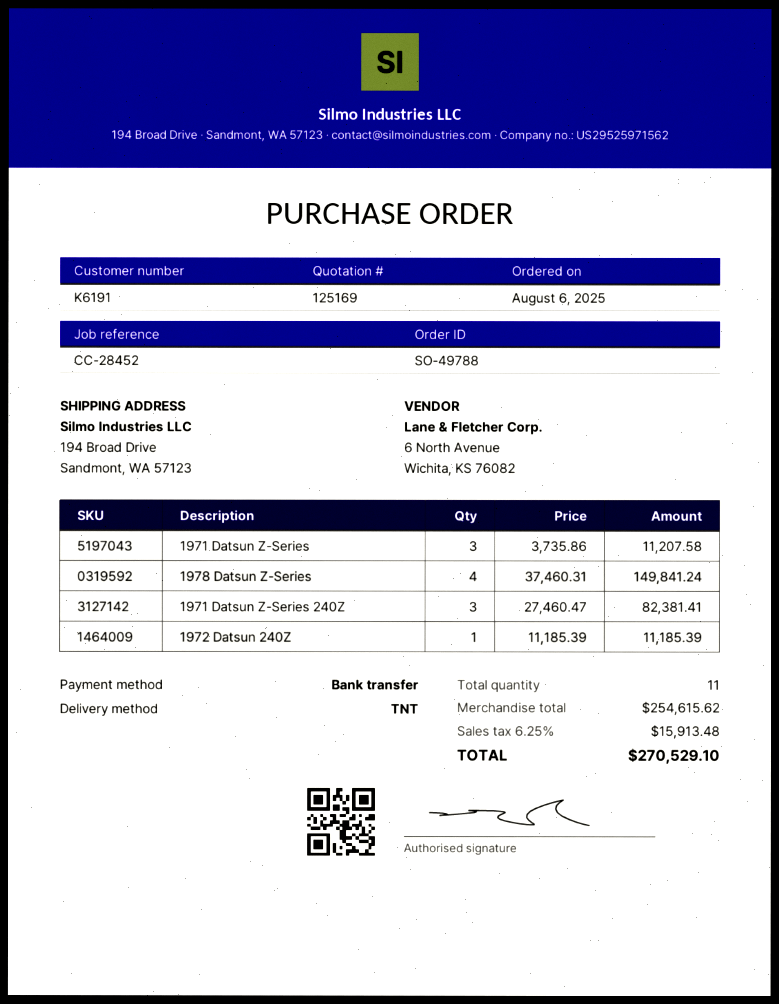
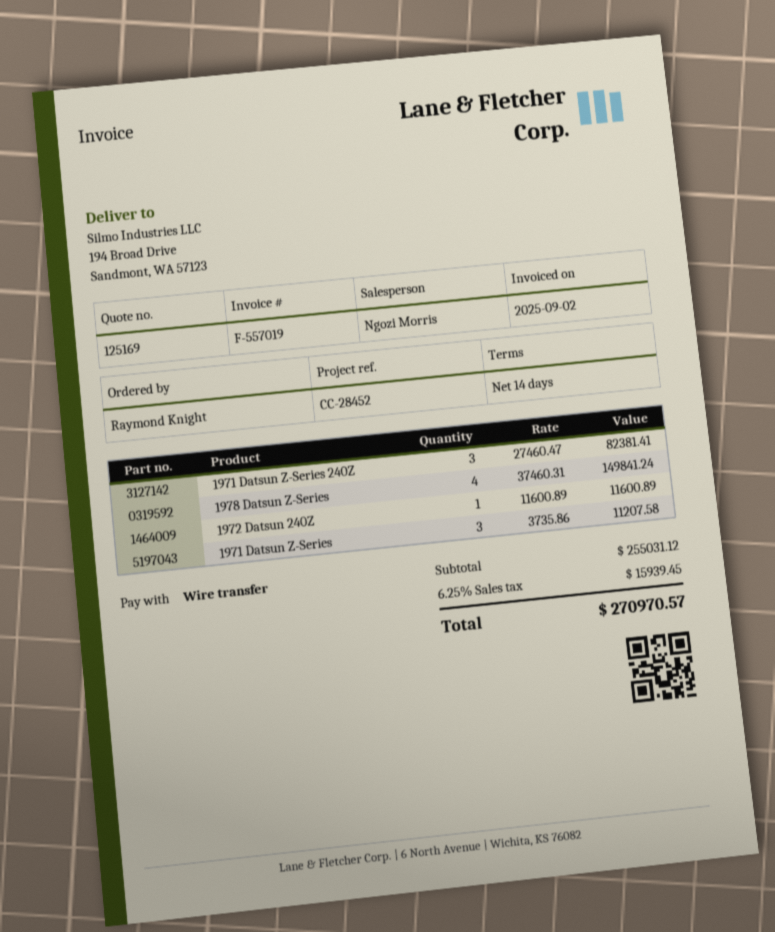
1972 Datsun 240Z: 1 x 11185.39 = 11185.39 -> 1 x 11600.89 = 11600.89
subtotal: 254615.62 -> 255031.12
tax: 6.25% = 15913.48 -> 6.25% = 15939.45
total: 270529.10 -> 270970.57

